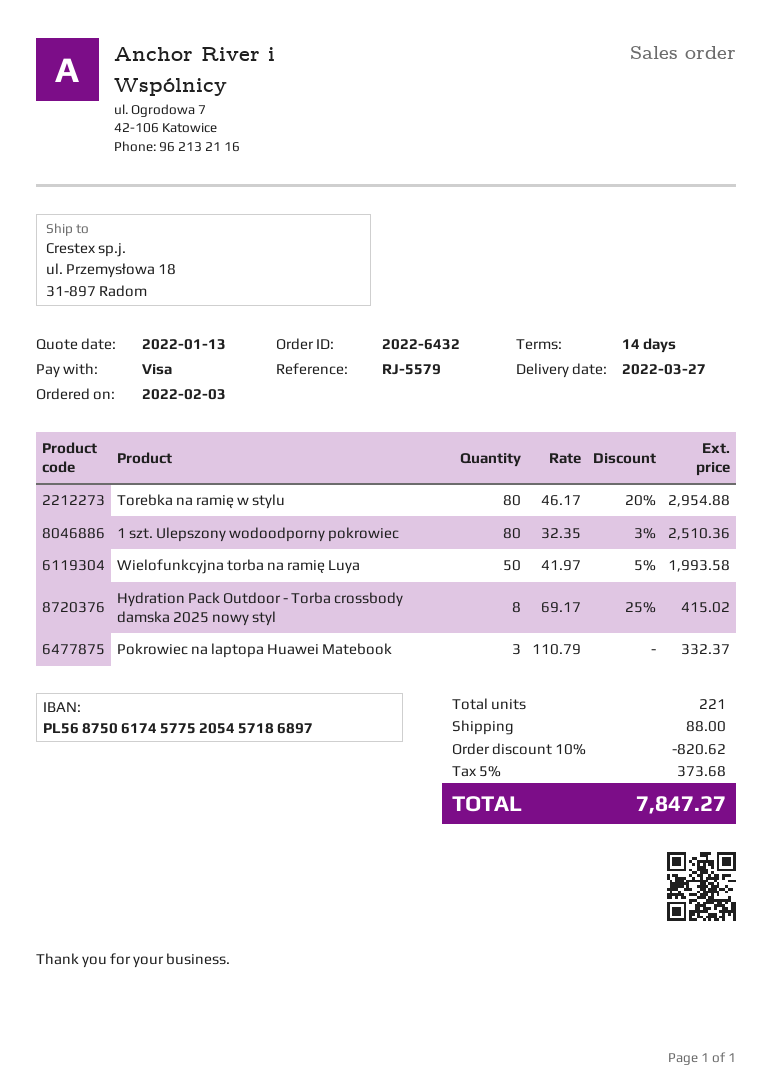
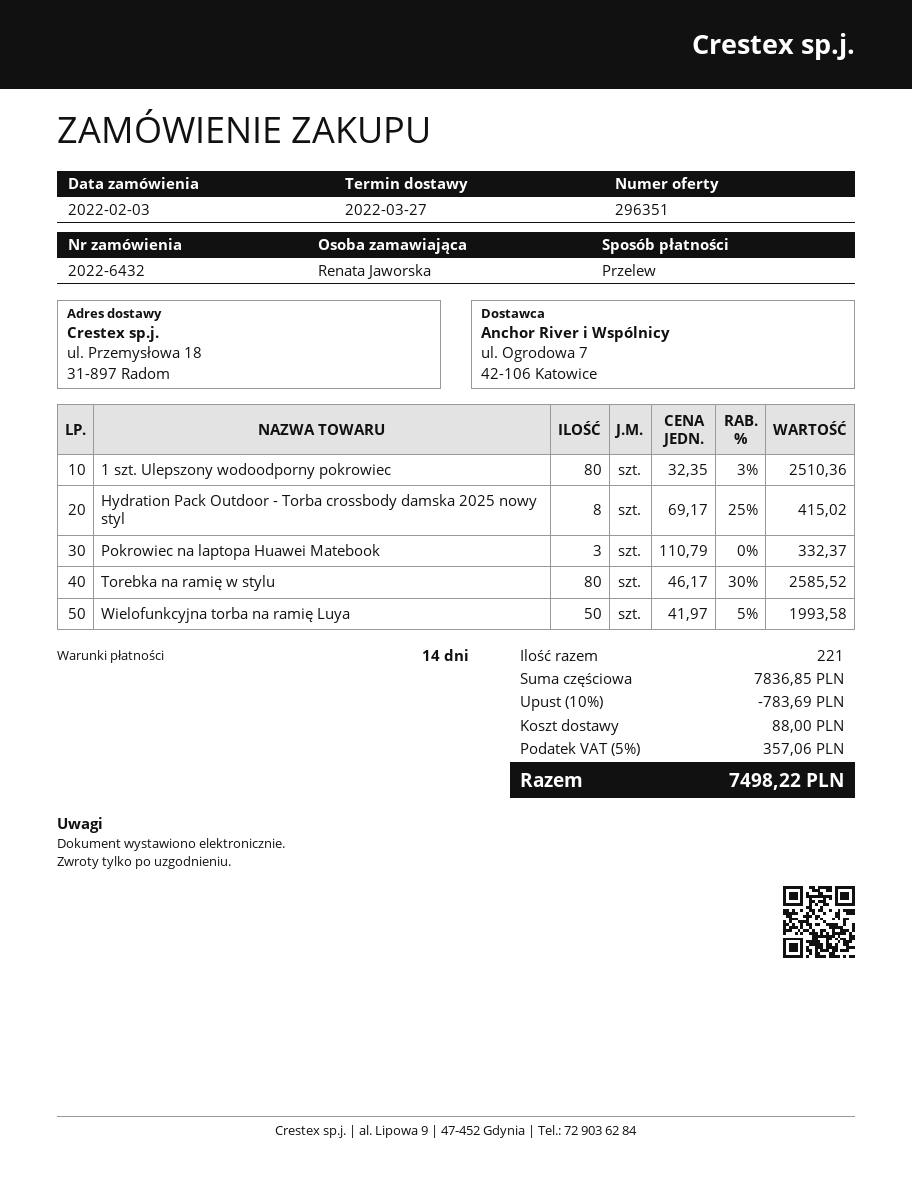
payment method: Visa -> bank transfer
Torebka na ramię w stylu: 80 x 46.17 - 20% = 2954.88 -> 80 x 46.17 - 30% = 2585.52
discount: 10% = 820.62 -> 10% = 783.69
tax: 5% = 373.68 -> 5% = 357.06
total: 7847.27 -> 7498.22

